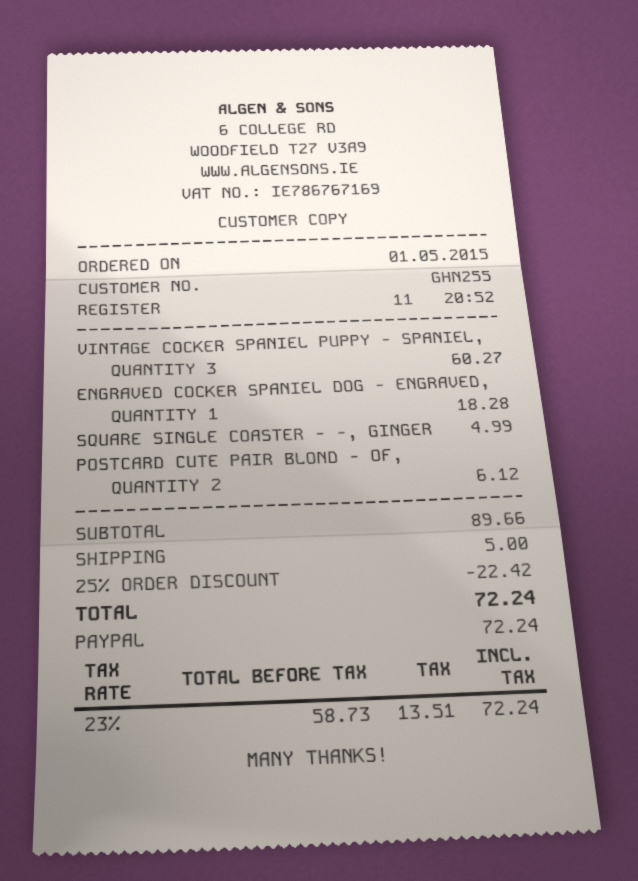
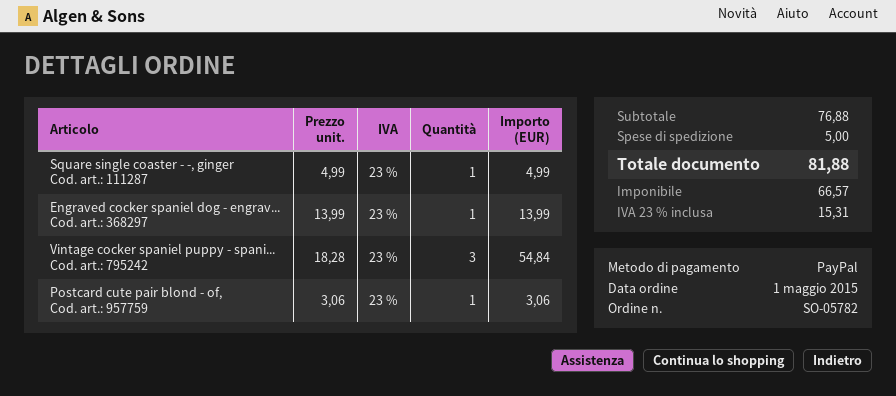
VINTAGE COCKER SPANIEL PUPPY - SPANIEL,: 3 for 60.27 -> 3 for 54.84
ENGRAVED COCKER SPANIEL DOG - ENGRAVED,: 1 for 18.28 -> 1 for 13.99
POSTCARD CUTE PAIR BLOND - OF,: 2 for 6.12 -> 1 for 3.06
subtotal: 89.66 -> 76.88
discount: 25% = 22.42 -> none
net: 58.73 -> 66.57
tax: 23% = 13.51 -> 23% = 15.31
total: 72.24 -> 81.88

